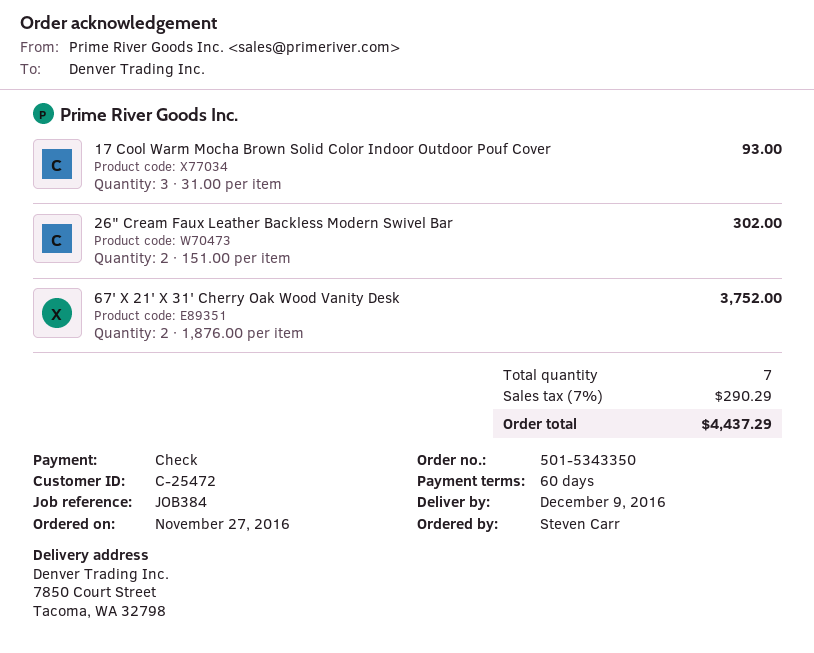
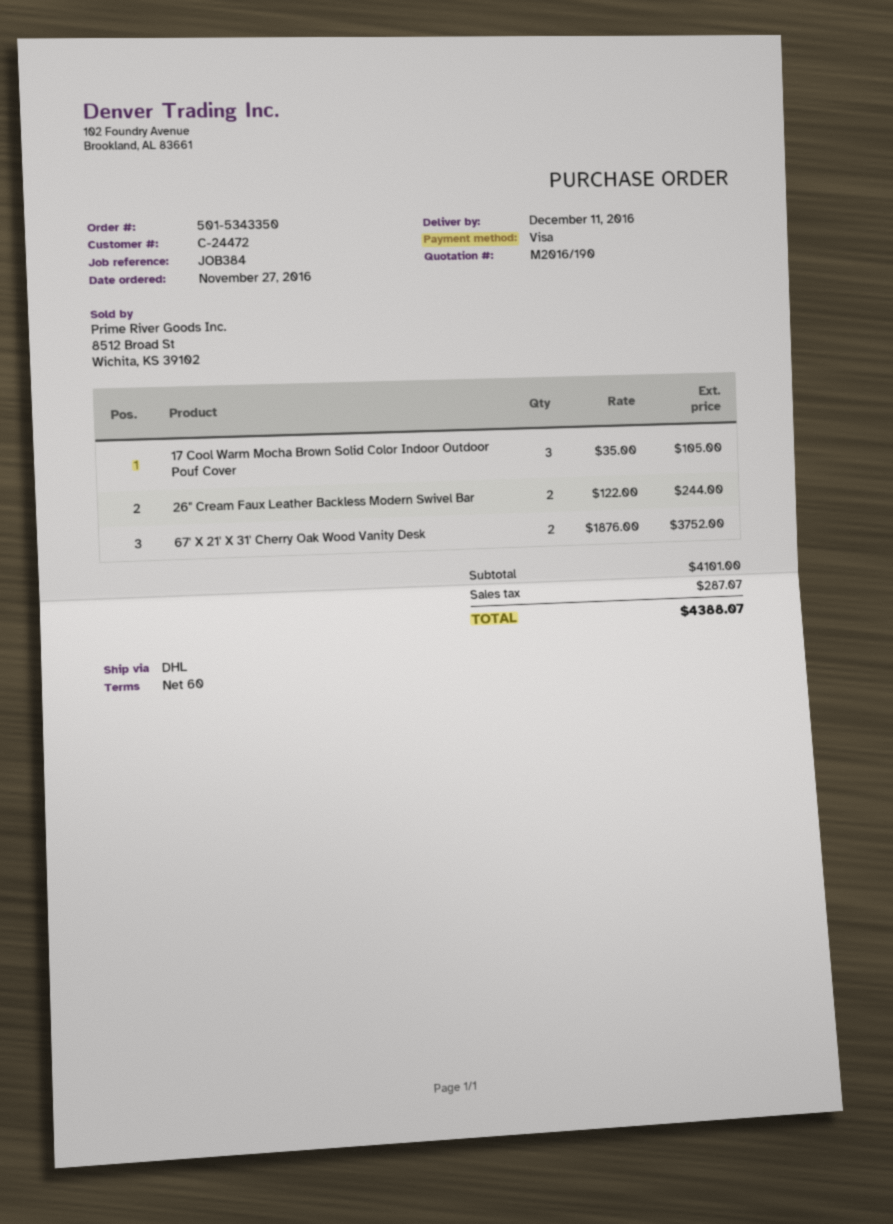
delivery date: 2016-12-09 -> 2016-12-11
customer number: C-25472 -> C-24472
payment method: cheque -> Visa
17 Cool Warm Mocha Brown Solid Color Indoor Outdoor Pouf Cover: 3 x 31.00 = 93.00 -> 3 x 35.00 = 105.00
26" Cream Faux Leather Backless Modern Swivel Bar: 2 x 151.00 = 302.00 -> 2 x 122.00 = 244.00
tax: 290.29 -> 287.07
total: 4437.29 -> 4388.07

